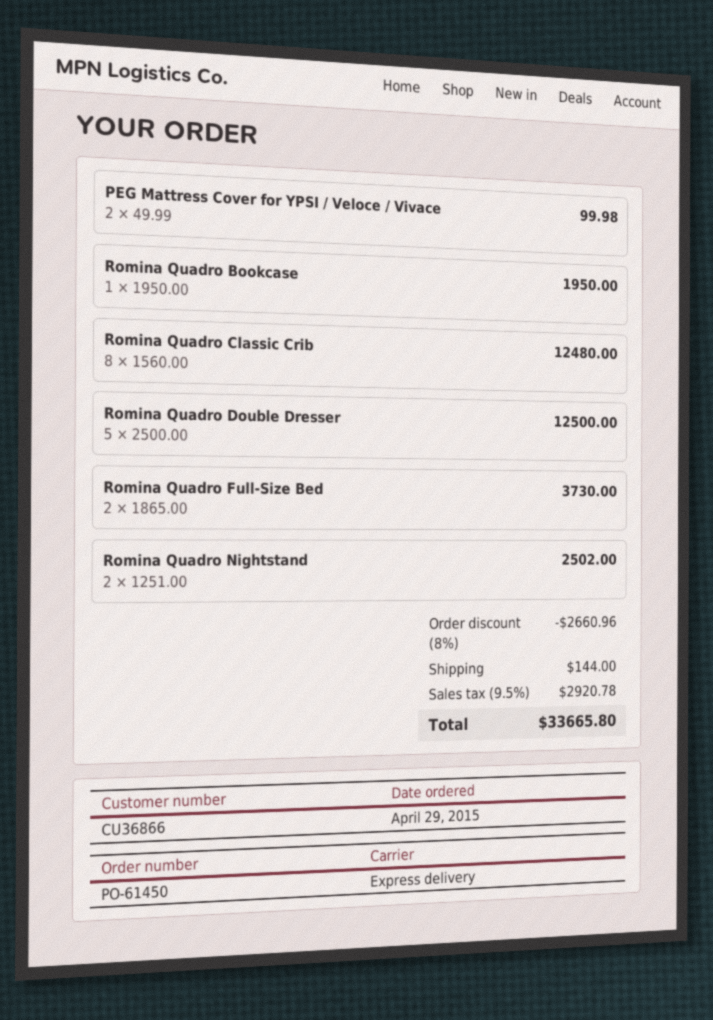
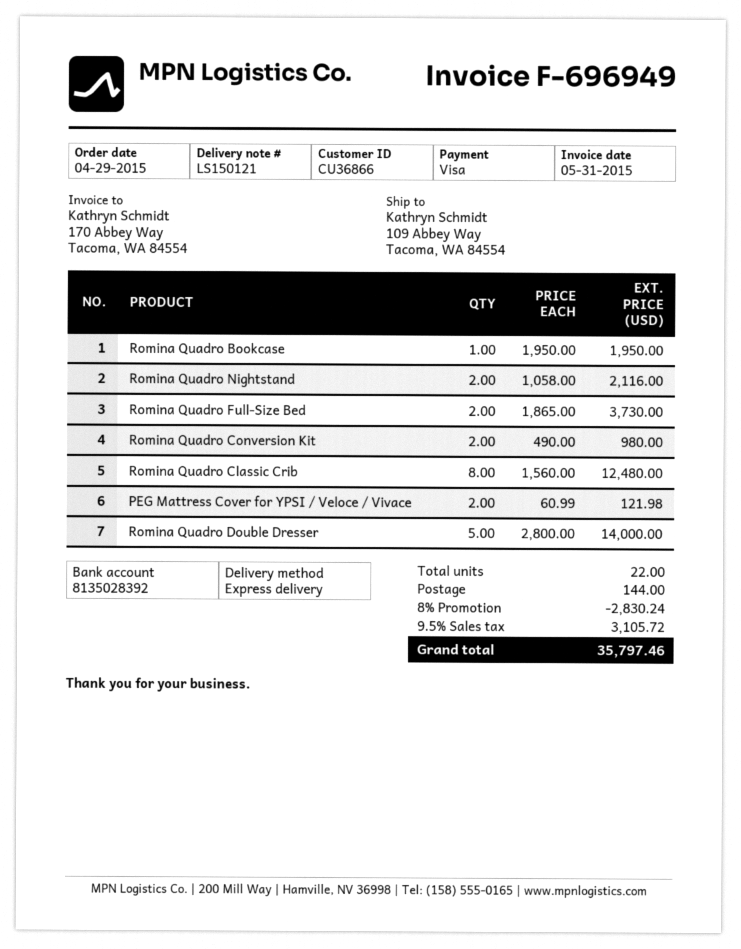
PEG Mattress Cover for YPSI / Veloce / Vivace: 2 x 49.99 = 99.98 -> 2 x 60.99 = 121.98
Romina Quadro Double Dresser: 5 x 2500.00 = 12500.00 -> 5 x 2800.00 = 14000.00
Romina Quadro Nightstand: 2 x 1251.00 = 2502.00 -> 2 x 1058.00 = 2116.00
Romina Quadro Conversion Kit: none -> 2 x 490.00 = 980.00
discount: 8% = 2660.96 -> 8% = 2830.24
tax: 9.5% = 2920.78 -> 9.5% = 3105.72
total: 33665.80 -> 35797.46

